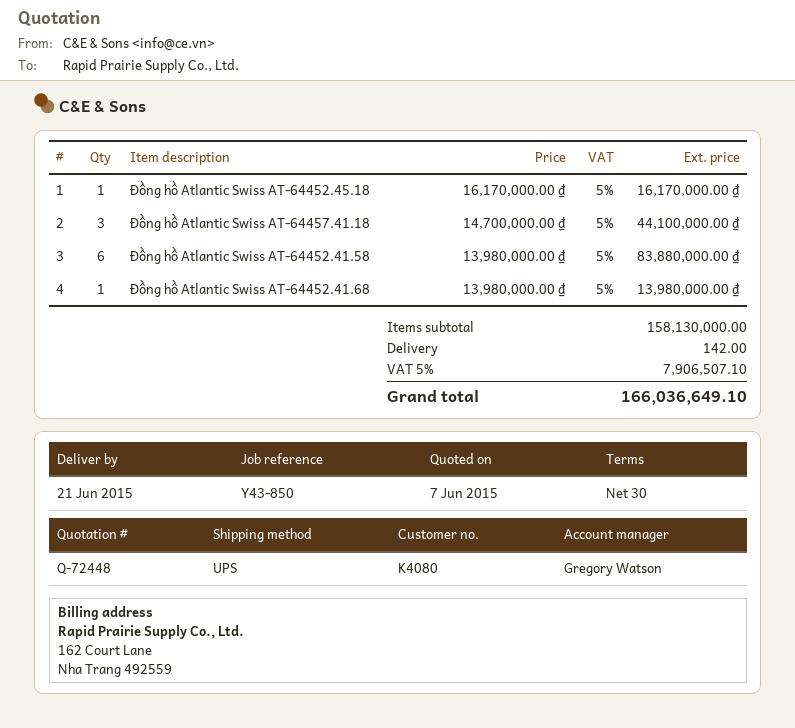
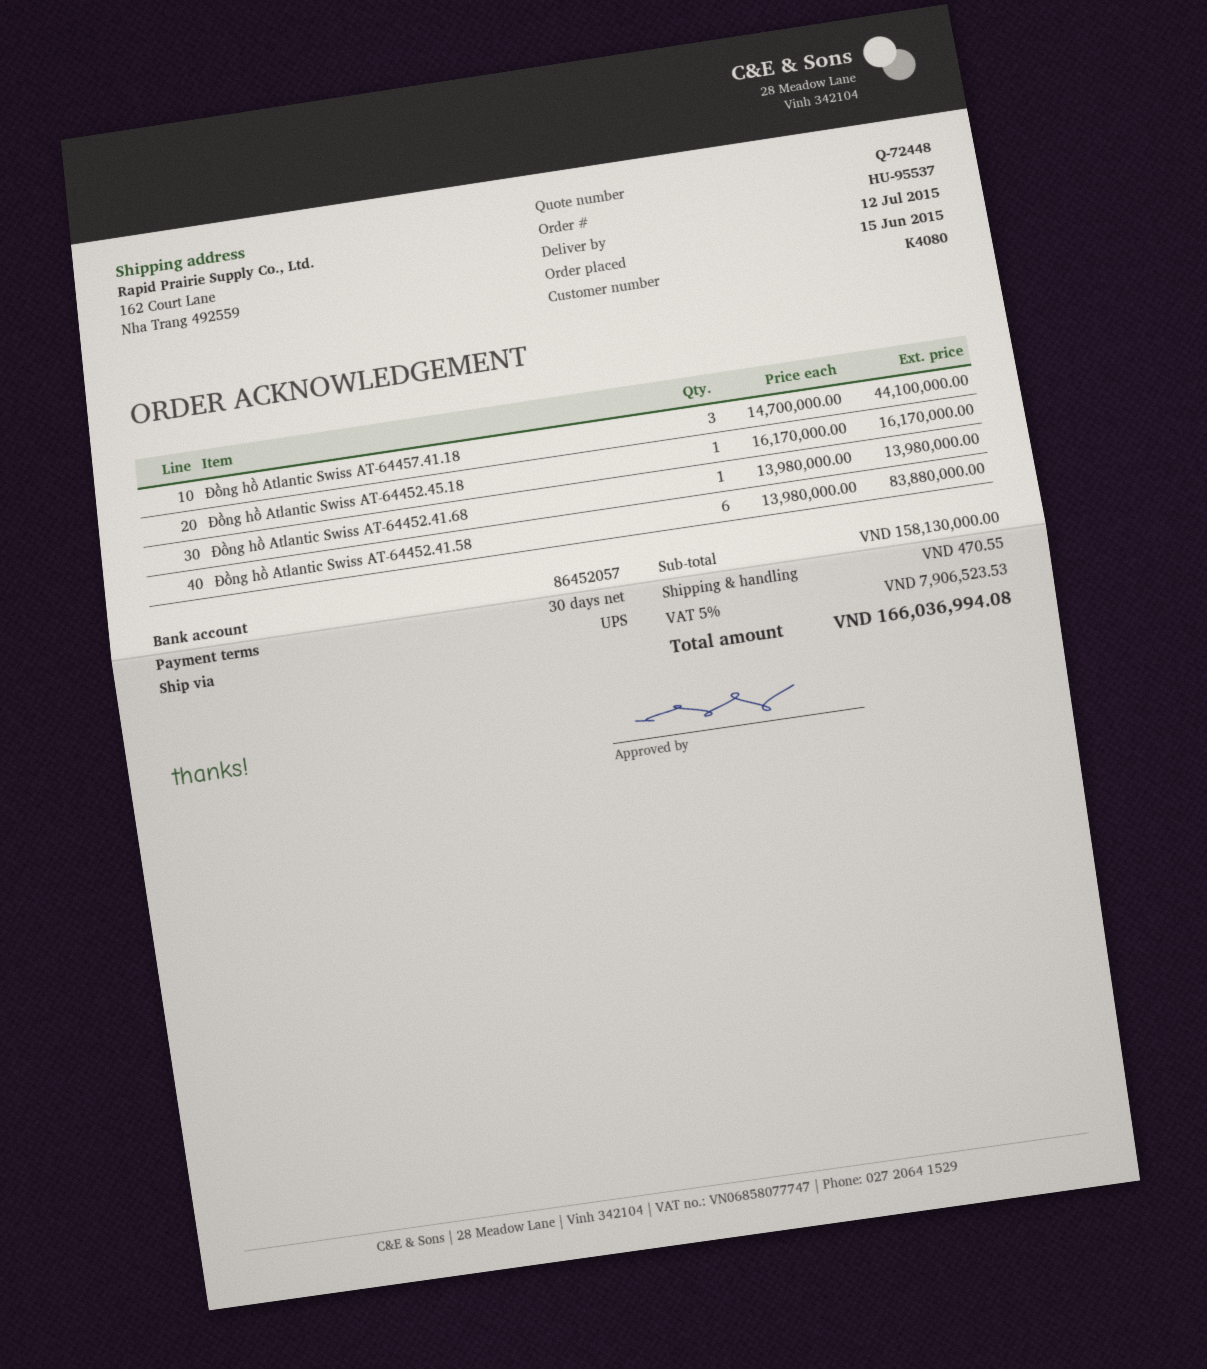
delivery date: 2015-06-21 -> 2015-07-12
shipping: 142.00 -> 470.55
tax: 5% = 7906507.10 -> 5% = 7906523.53
total: 166036649.10 -> 166036994.08

